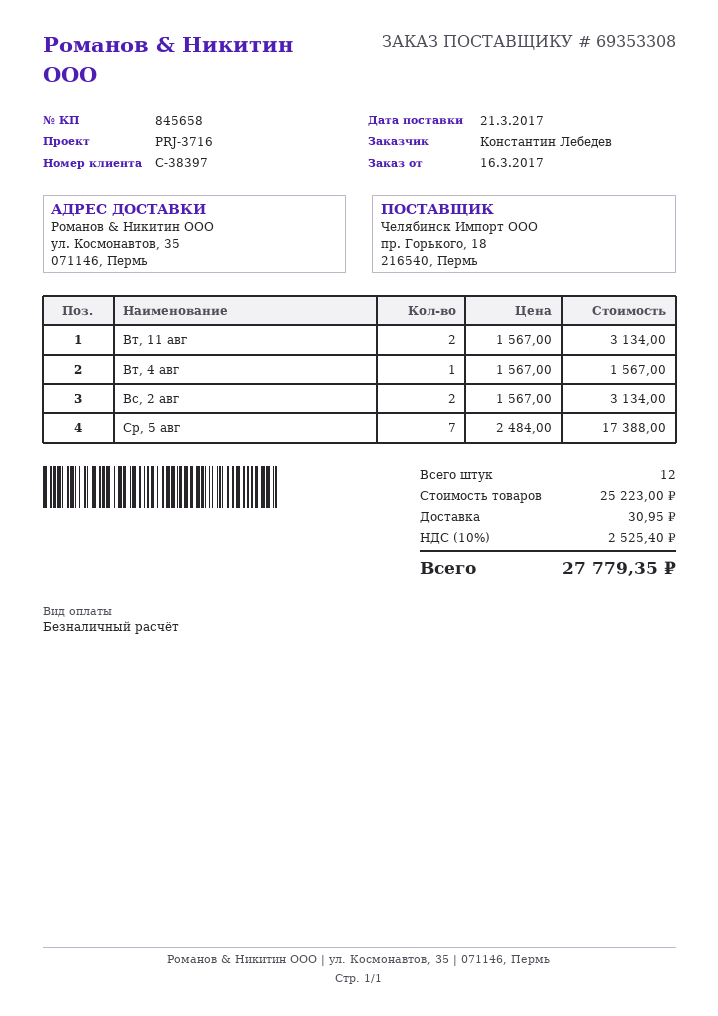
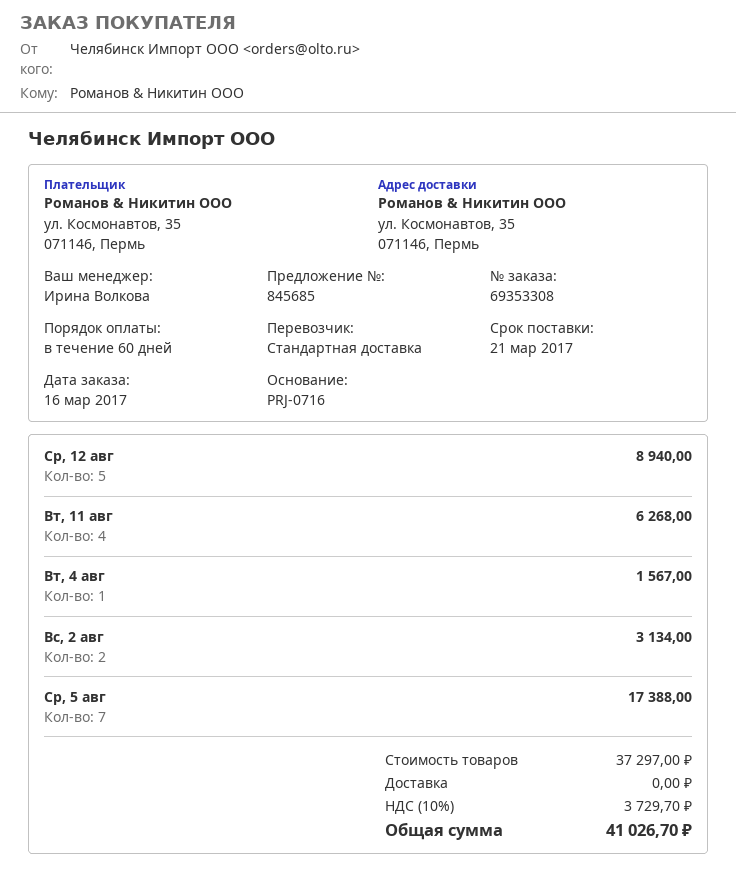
quote number: 845658 -> 845685
reference: PRJ-3716 -> PRJ-0716
Вт, 11 авг: 2 for 3134.00 -> 4 for 6268.00
Ср, 12 авг: none -> 5 for 8940.00
subtotal: 25223.00 -> 37297.00
shipping: 30.95 -> 0.00
tax: 10% = 2525.40 -> 10% = 3729.70
total: 27779.35 -> 41026.70

